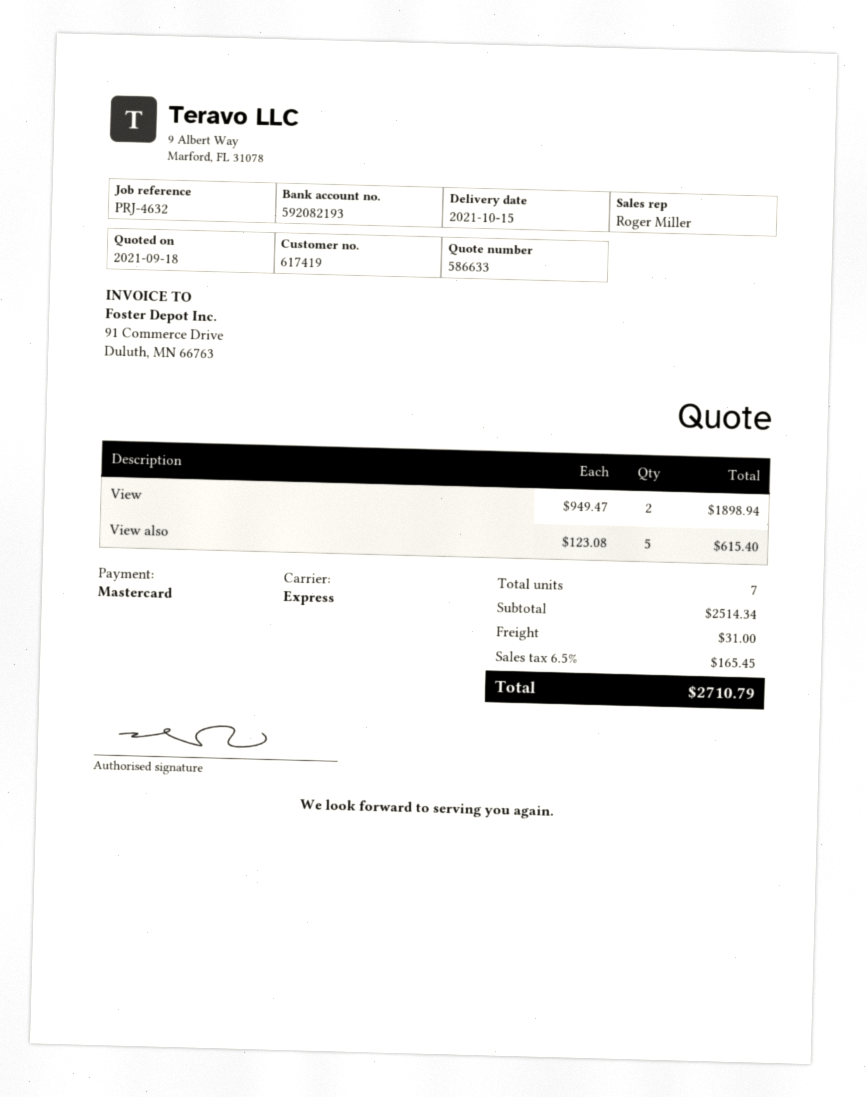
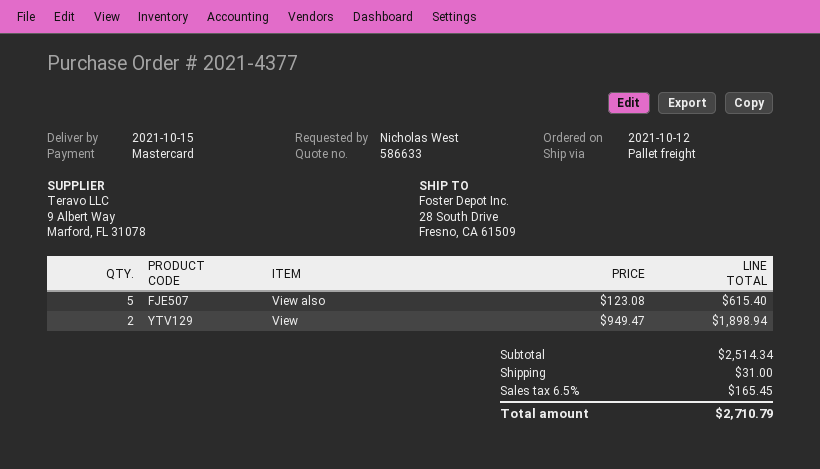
shipping method: express -> pallet freight

